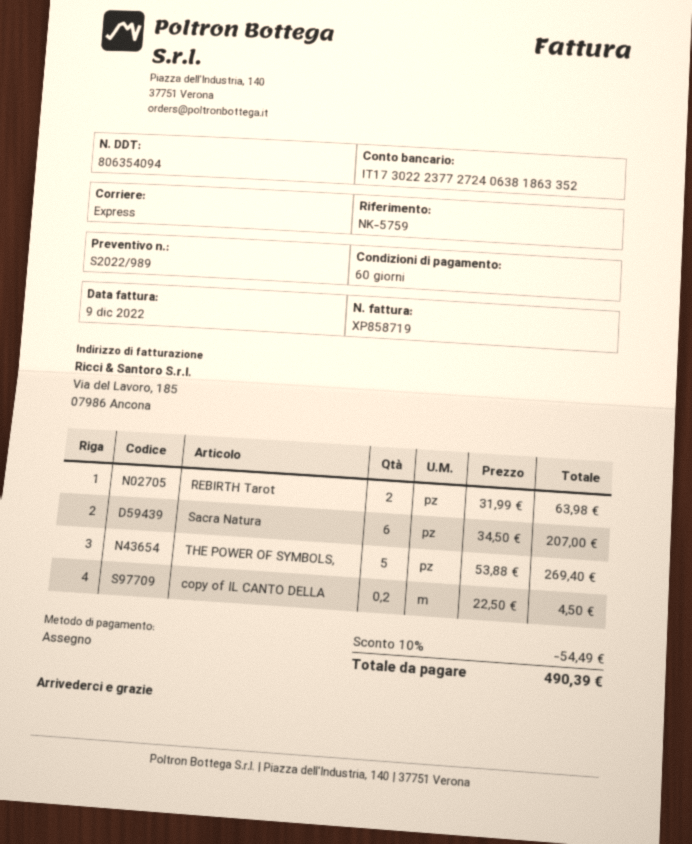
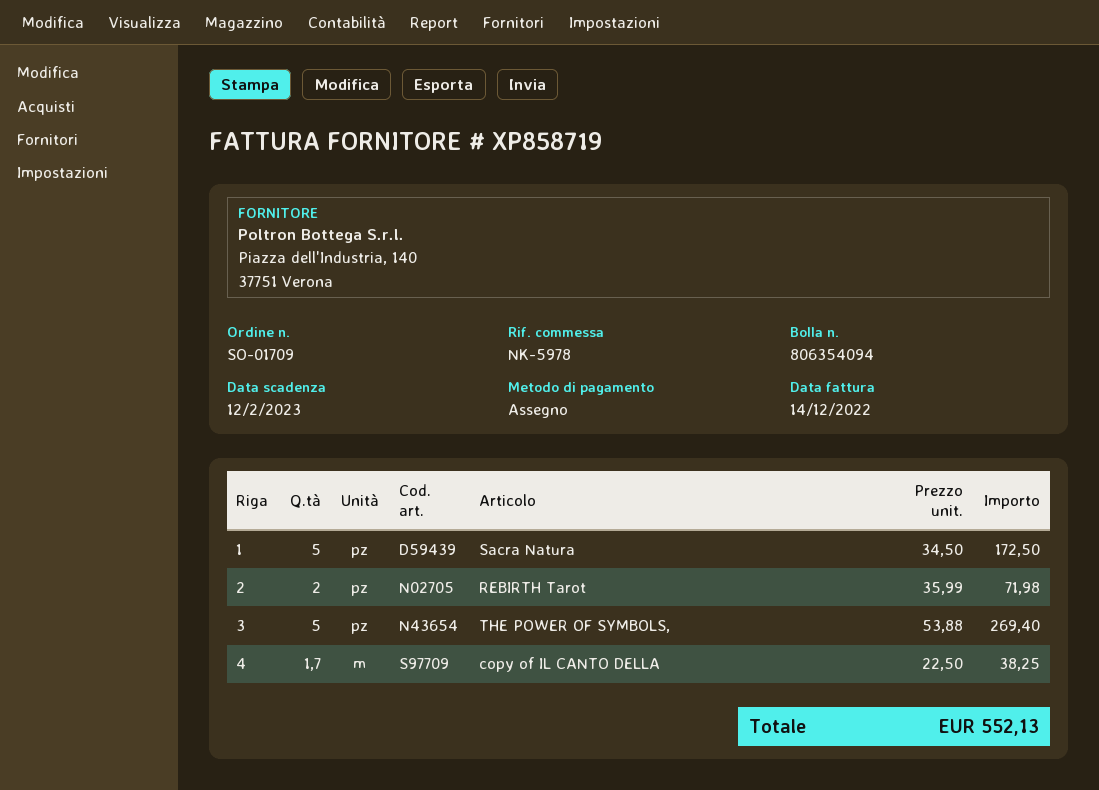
invoice date: 2022-12-09 -> 2022-12-14
reference: NK-5759 -> NK-5978
REBIRTH Tarot: 2 x 31.99 = 63.98 -> 2 x 35.99 = 71.98
Sacra Natura: 6 x 34.50 = 207.00 -> 5 x 34.50 = 172.50
copy of IL CANTO DELLA: 0.2 x 22.50 = 4.50 -> 1.7 x 22.50 = 38.25
discount: 10% = 54.49 -> none
total: 490.39 -> 552.13

